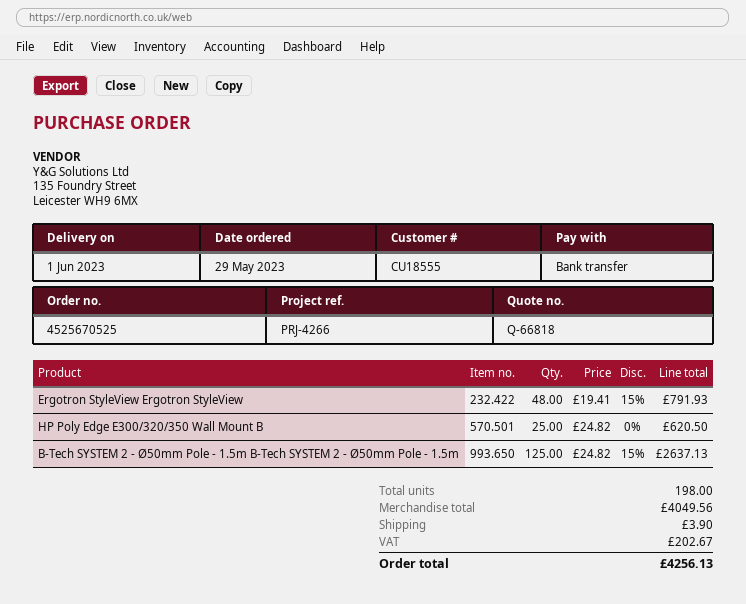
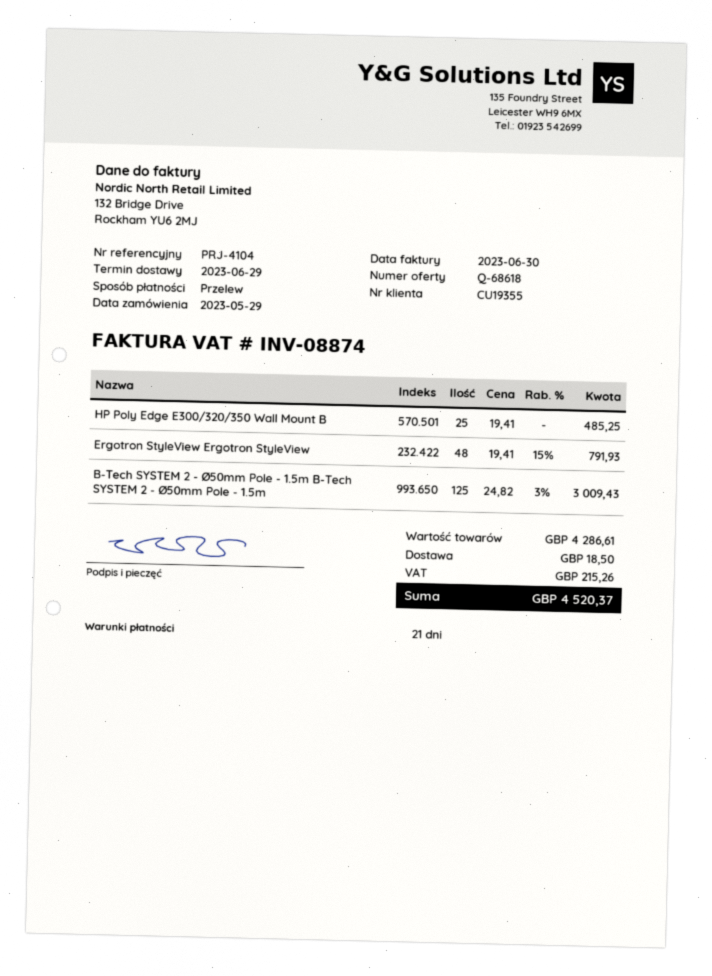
quote number: Q-66818 -> Q-68618
delivery date: 2023-06-01 -> 2023-06-29
customer number: CU18555 -> CU19355
reference: PRJ-4266 -> PRJ-4104
HP Poly Edge E300/320/350 Wall Mount B: 25 x 24.82 = 620.50 -> 25 x 19.41 = 485.25
B-Tech SYSTEM 2 - Ø50mm Pole - 1.5m B-Tech SYSTEM 2 - Ø50mm Pole - 1.5m: 125 x 24.82 - 15% = 2637.13 -> 125 x 24.82 - 3% = 3009.43
subtotal: 4049.56 -> 4286.61
shipping: 3.90 -> 18.50
tax: 202.67 -> 215.26
total: 4256.13 -> 4520.37

